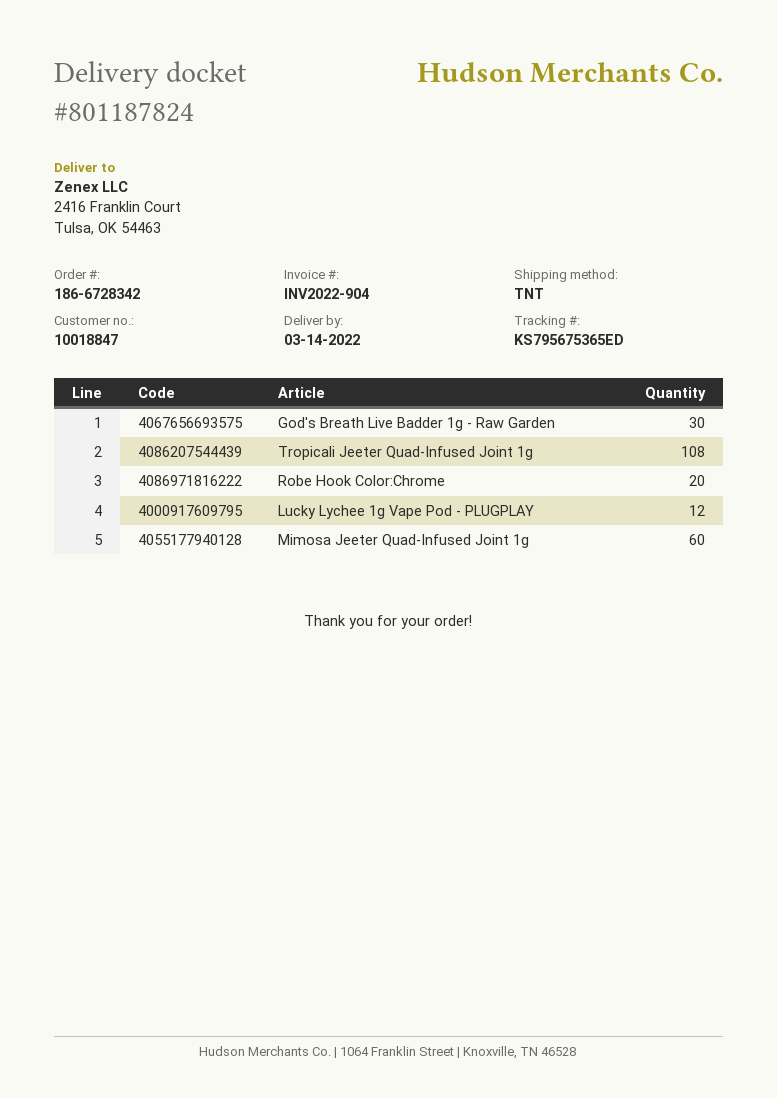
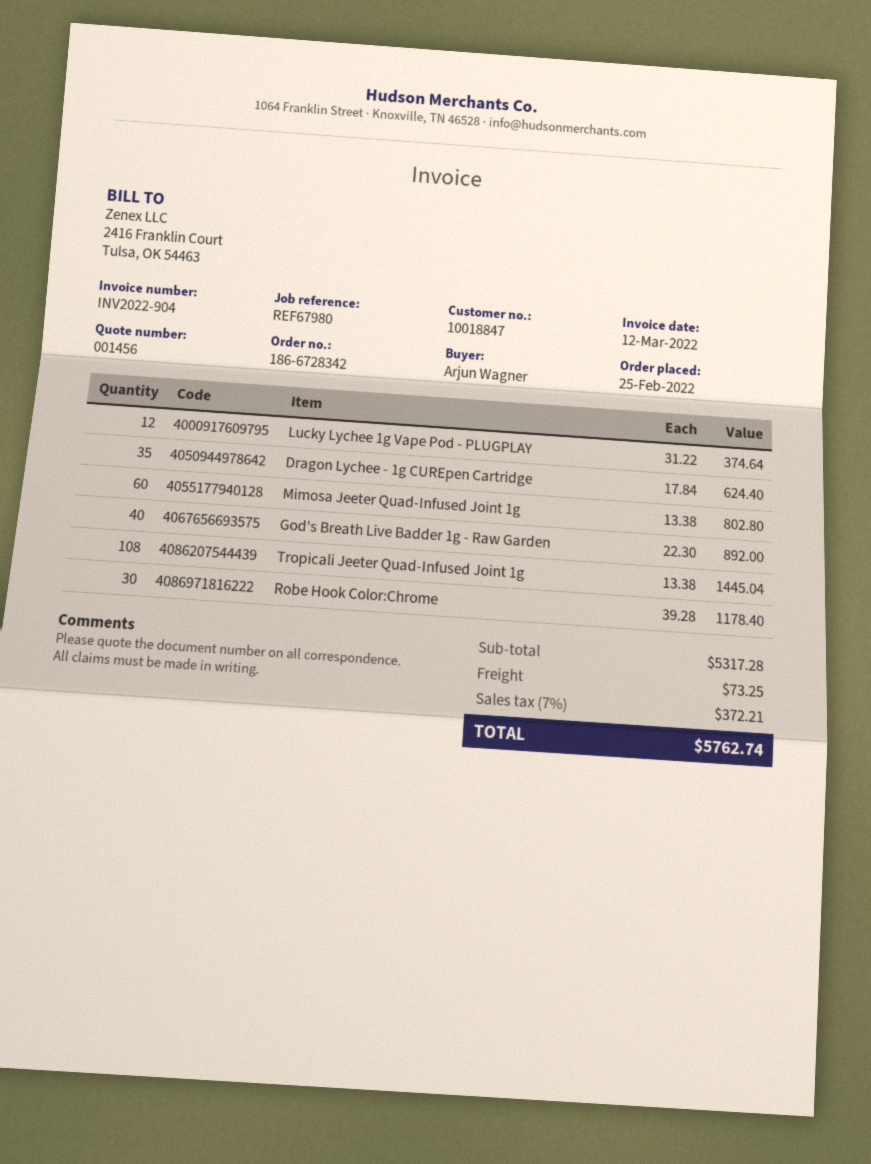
God's Breath Live Badder 1g - Raw Garden: 30 -> 40
Robe Hook Color:Chrome: 20 -> 30
Dragon Lychee - 1g CUREpen Cartridge: none -> 35

